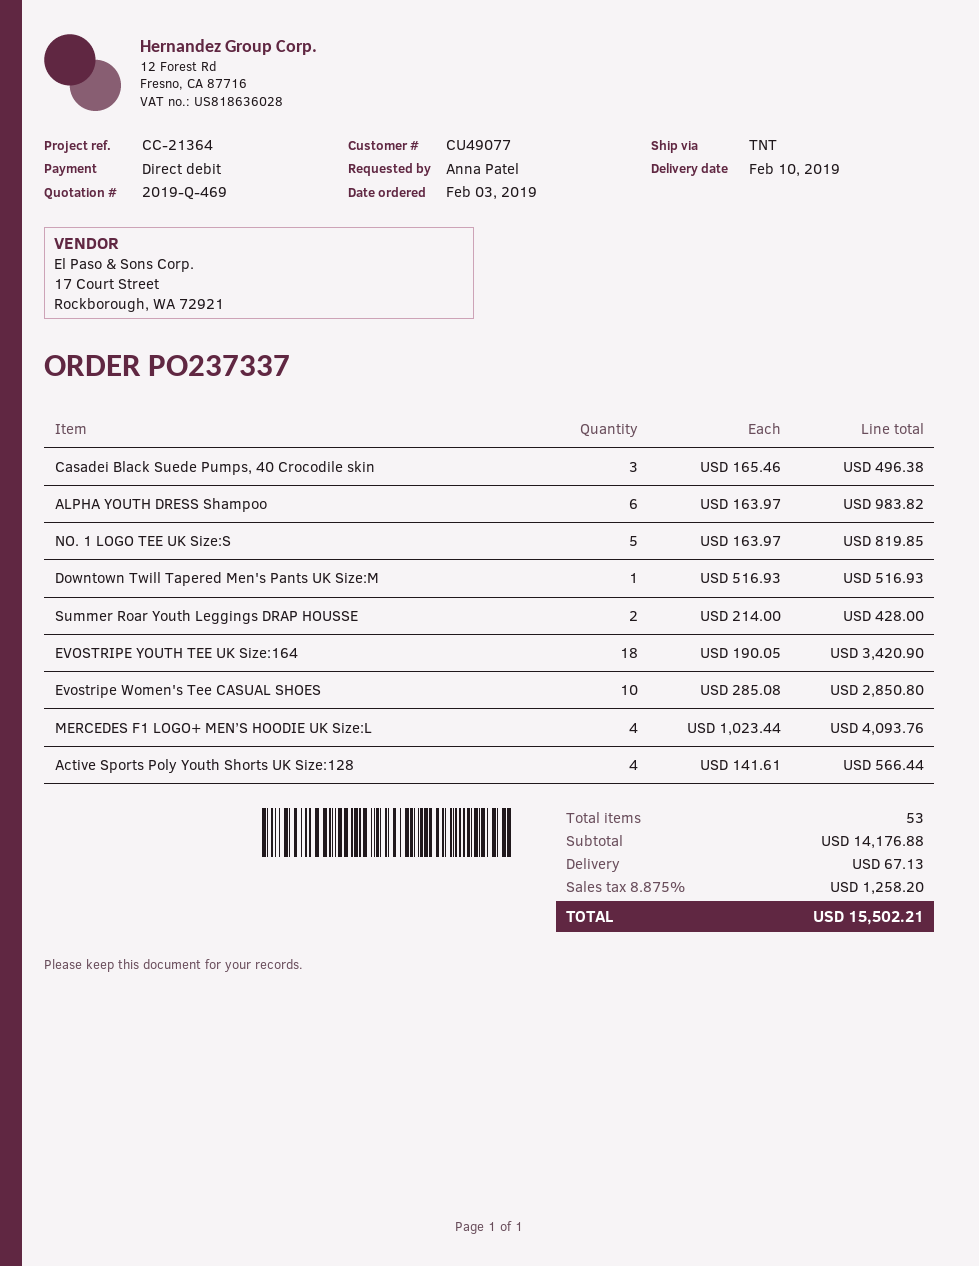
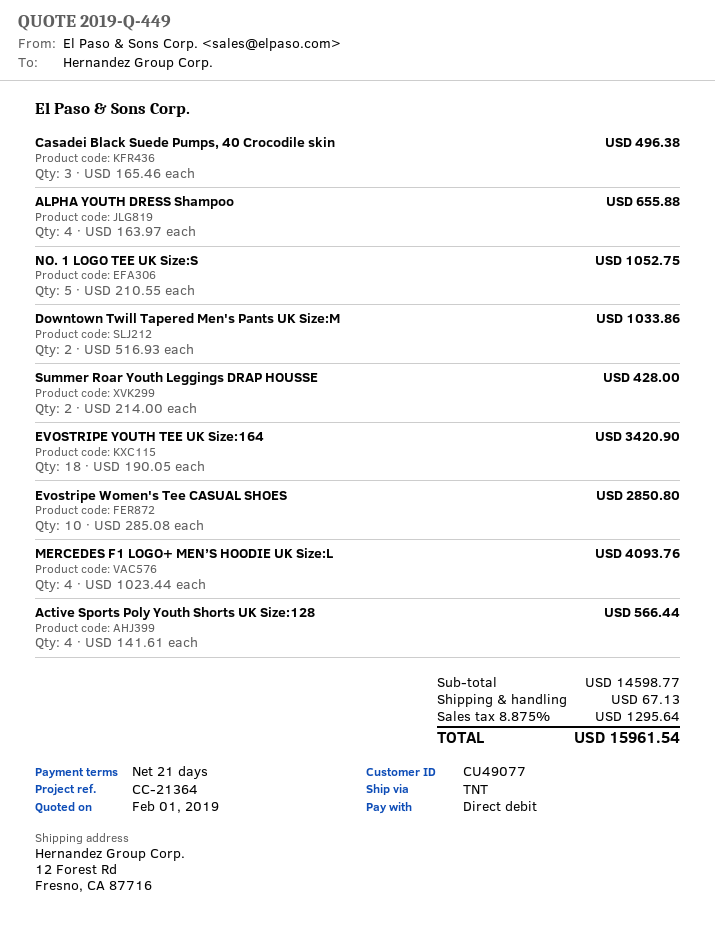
quote number: 2019-Q-469 -> 2019-Q-449
ALPHA YOUTH DRESS Shampoo: 6 x 163.97 = 983.82 -> 4 x 163.97 = 655.88
NO. 1 LOGO TEE UK Size:S: 5 x 163.97 = 819.85 -> 5 x 210.55 = 1052.75
Downtown Twill Tapered Men's Pants UK Size:M: 1 x 516.93 = 516.93 -> 2 x 516.93 = 1033.86
subtotal: 14176.88 -> 14598.77
tax: 8.875% = 1258.20 -> 8.875% = 1295.64
total: 15502.21 -> 15961.54

